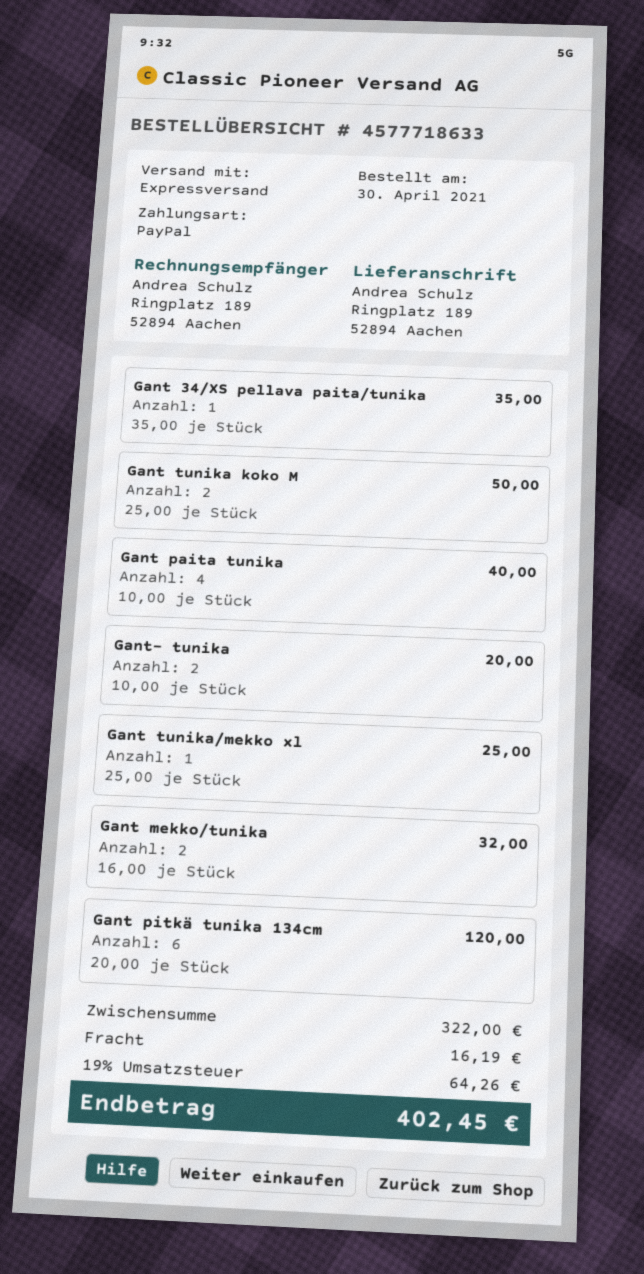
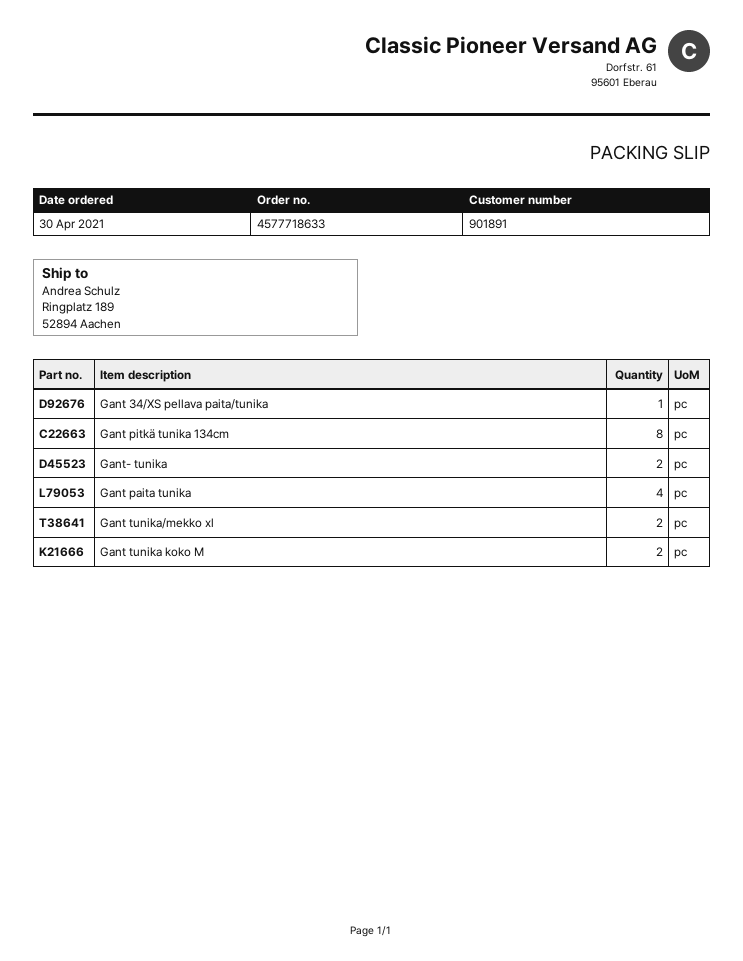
Gant tunika/mekko xl: 1 -> 2
Gant mekko/tunika: 2 -> none
Gant pitkä tunika 134cm: 6 -> 8

